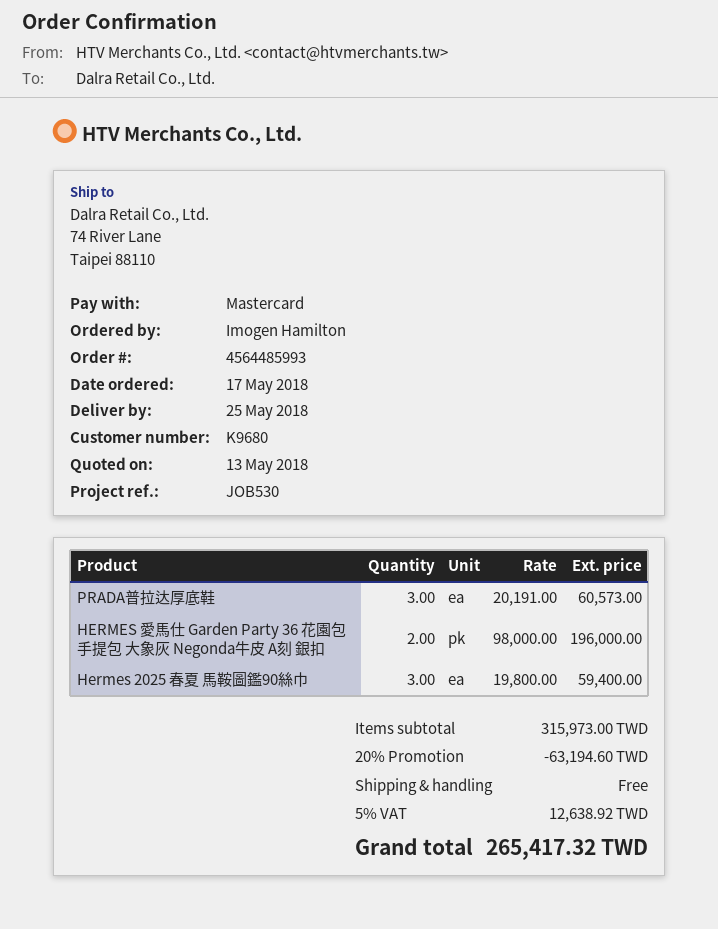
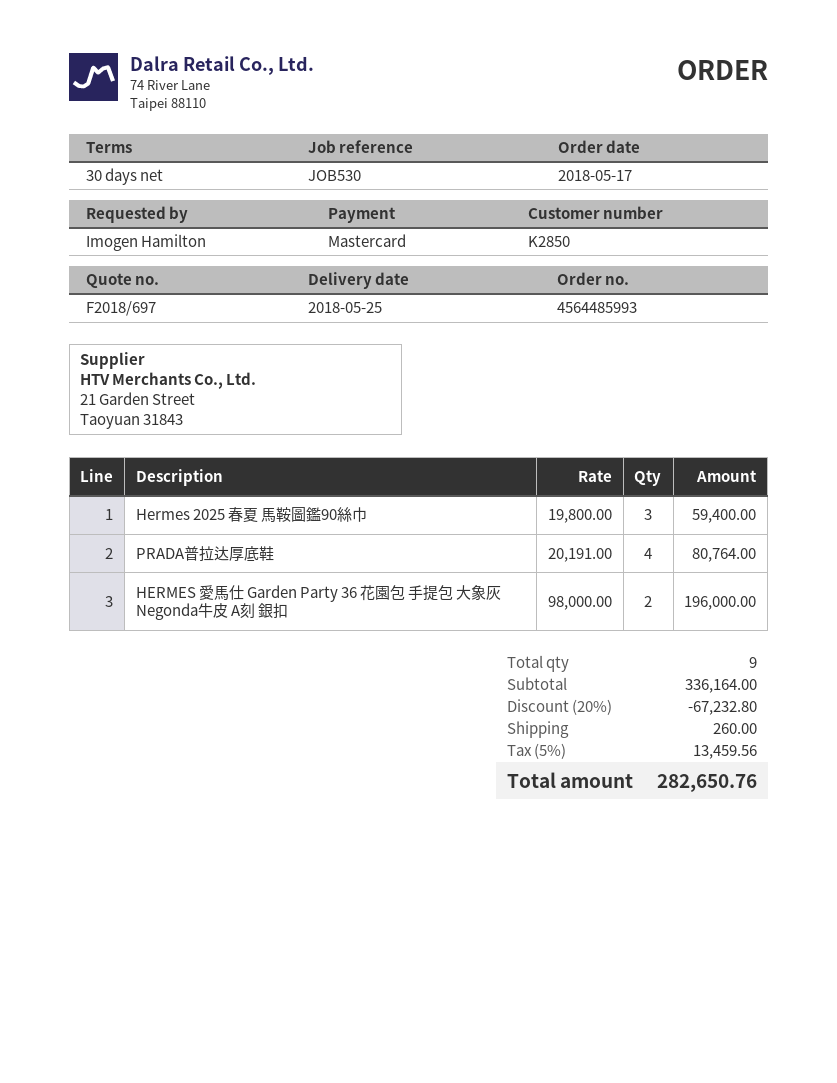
customer number: K9680 -> K2850
PRADA普拉达厚底鞋: 3 x 20191.00 = 60573.00 -> 4 x 20191.00 = 80764.00
subtotal: 315973.00 -> 336164.00
discount: 20% = 63194.60 -> 20% = 67232.80
shipping: 0.00 -> 260.00
tax: 5% = 12638.92 -> 5% = 13459.56
total: 265417.32 -> 282650.76

